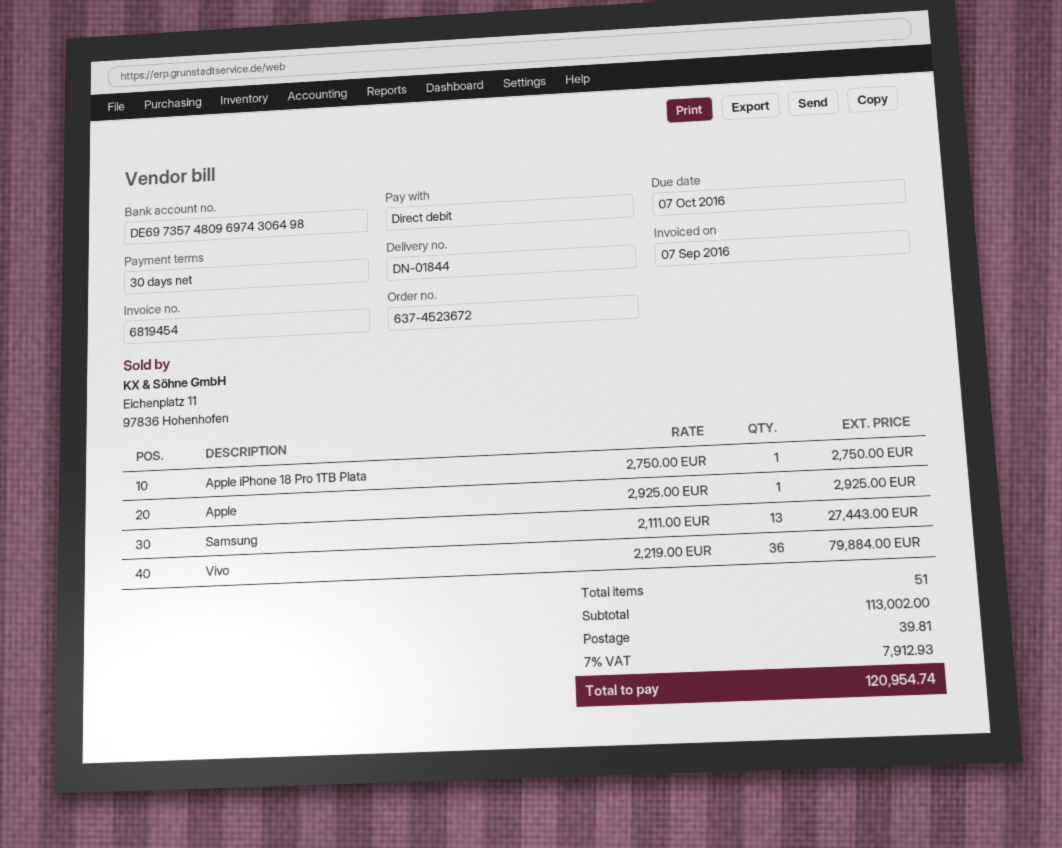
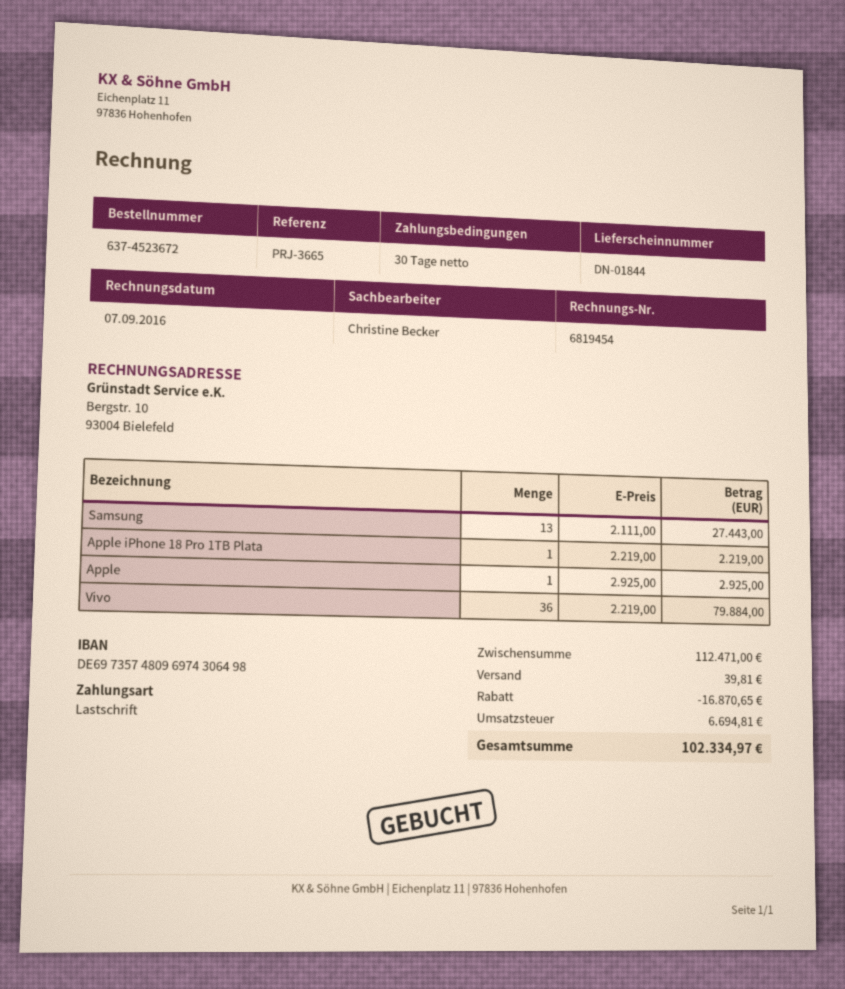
Apple iPhone 18 Pro 1TB Plata: 1 x 2750.00 = 2750.00 -> 1 x 2219.00 = 2219.00
subtotal: 113002.00 -> 112471.00
discount: none -> 16870.65
tax: 7912.93 -> 6694.81
total: 120954.74 -> 102334.97

